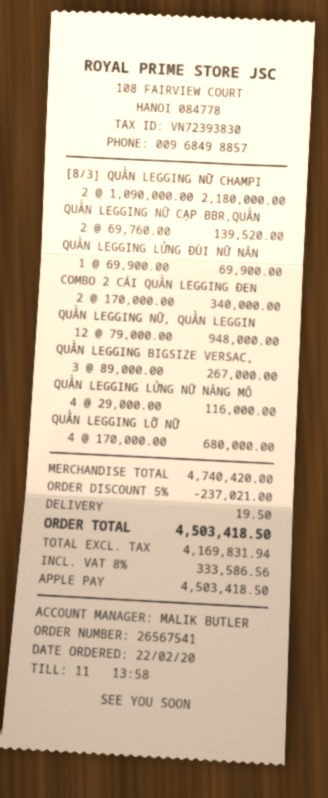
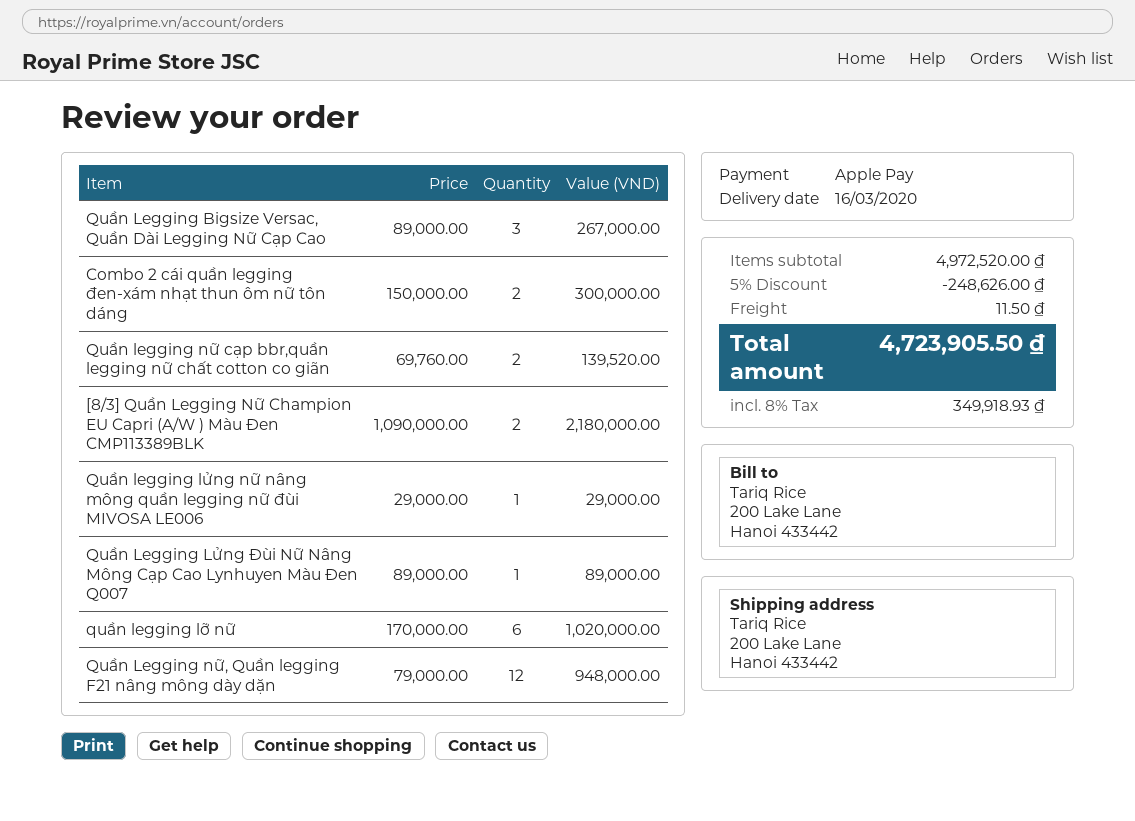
QUẦN LEGGING LỬNG ĐÙI NỮ NÂN: 1 x 69900.00 = 69900.00 -> 1 x 89000.00 = 89000.00
COMBO 2 CÁI QUẦN LEGGING ĐEN: 2 x 170000.00 = 340000.00 -> 2 x 150000.00 = 300000.00
QUẦN LEGGING LỬNG NỮ NÂNG MÔ: 4 x 29000.00 = 116000.00 -> 1 x 29000.00 = 29000.00
QUẦN LEGGING LỠ NỮ: 4 x 170000.00 = 680000.00 -> 6 x 170000.00 = 1020000.00
subtotal: 4740420.00 -> 4972520.00
discount: 5% = 237021.00 -> 5% = 248626.00
shipping: 19.50 -> 11.50
tax: 8% = 333586.56 -> 8% = 349918.93
total: 4503418.50 -> 4723905.50

